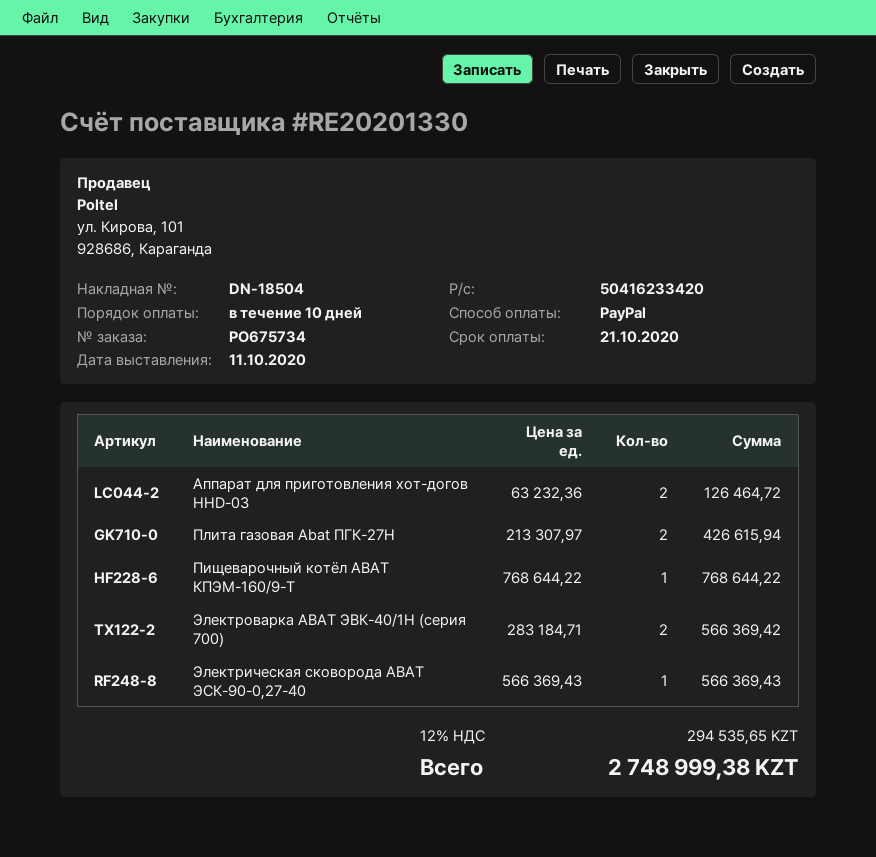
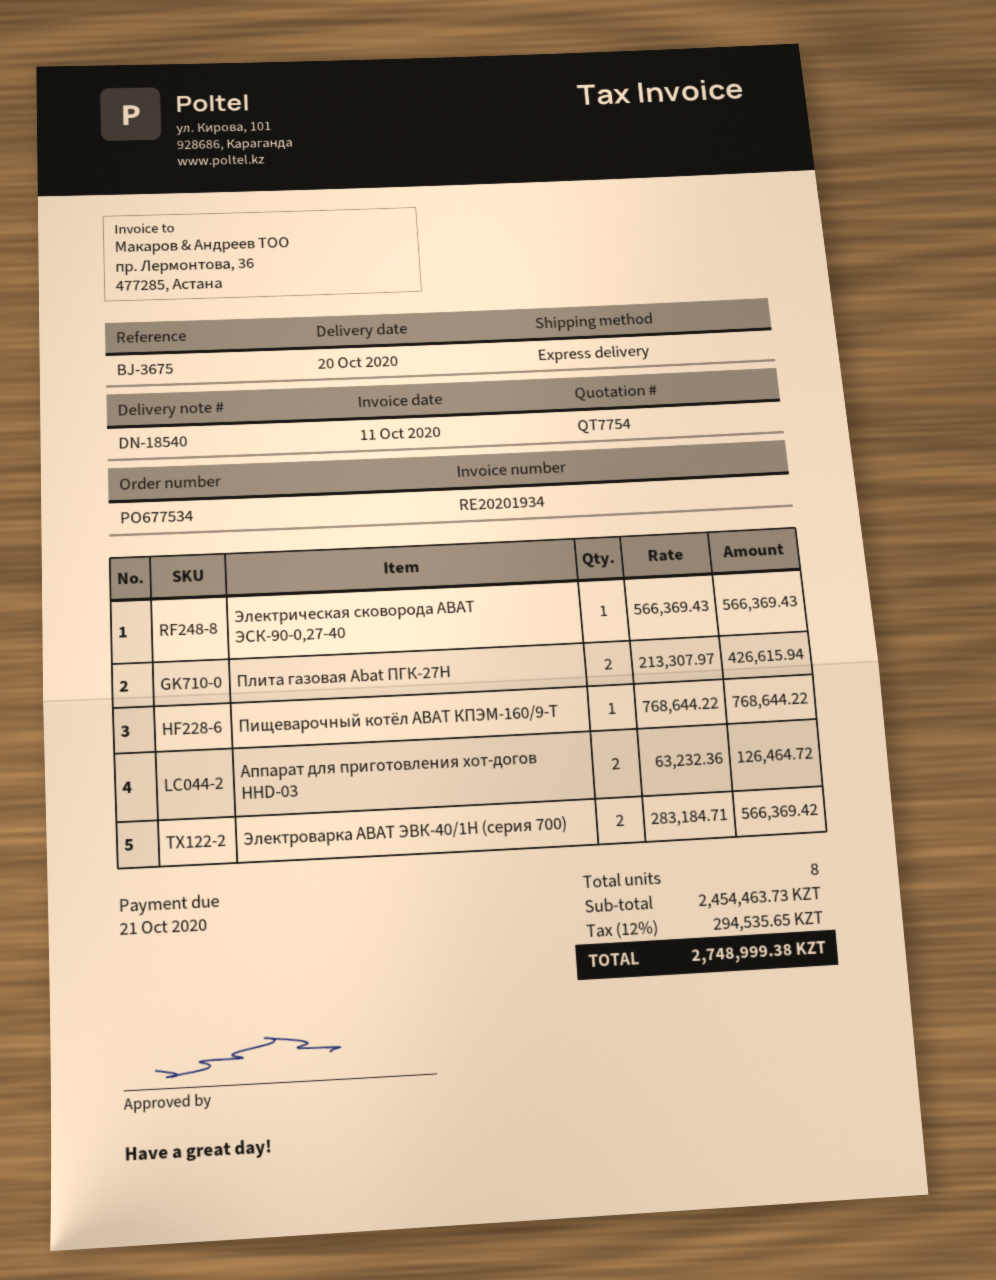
order number: PO675734 -> PO677534
delivery note number: DN-18504 -> DN-18540
invoice number: RE20201330 -> RE20201934

